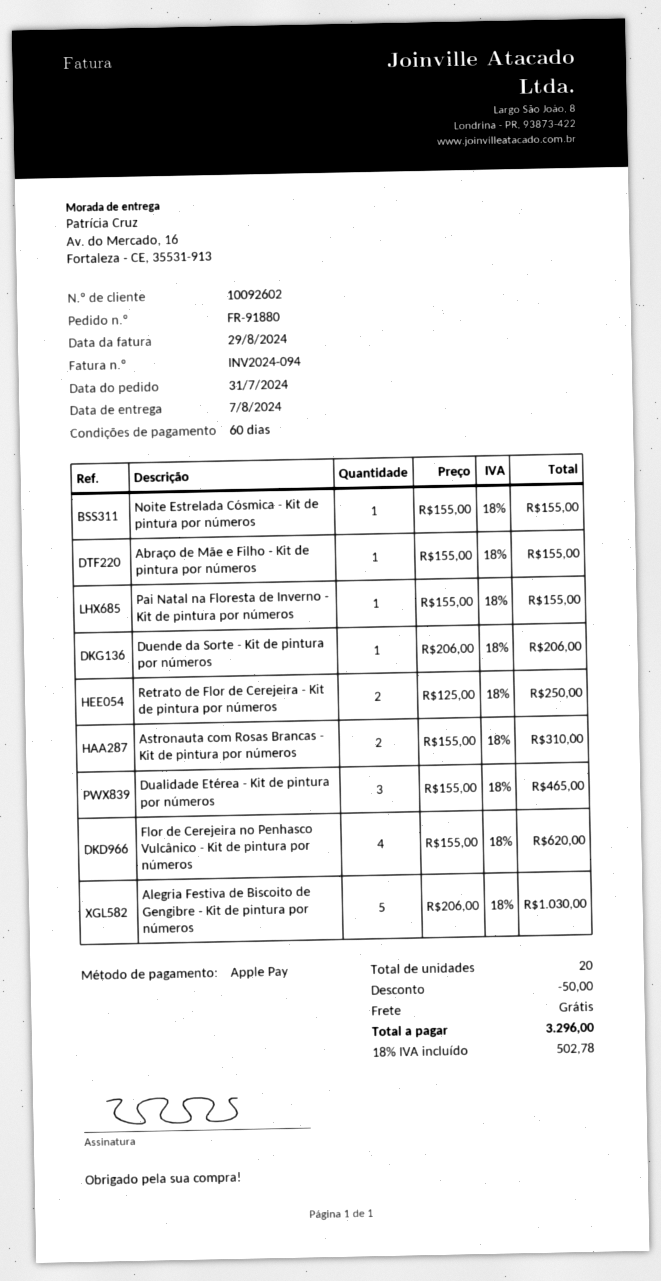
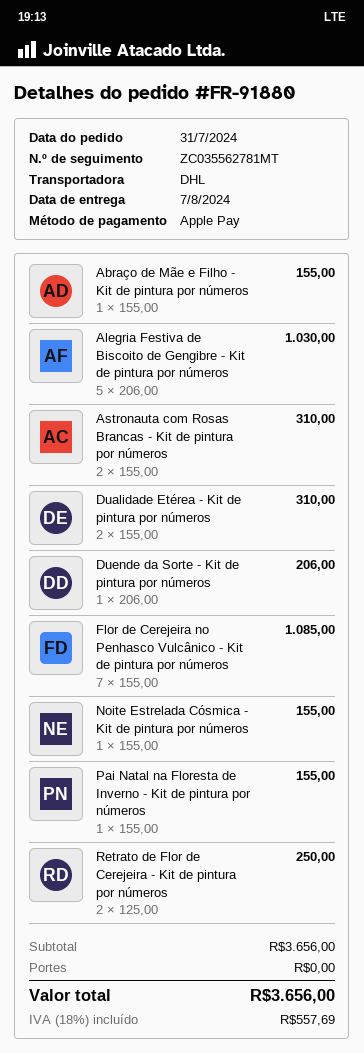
Dualidade Etérea - Kit de pintura por números: 3 x 155.00 = 465.00 -> 2 x 155.00 = 310.00
Flor de Cerejeira no Penhasco Vulcânico - Kit de pintura por números: 4 x 155.00 = 620.00 -> 7 x 155.00 = 1085.00
discount: 50.00 -> none
tax: 18% = 502.78 -> 18% = 557.69
total: 3296.00 -> 3656.00

